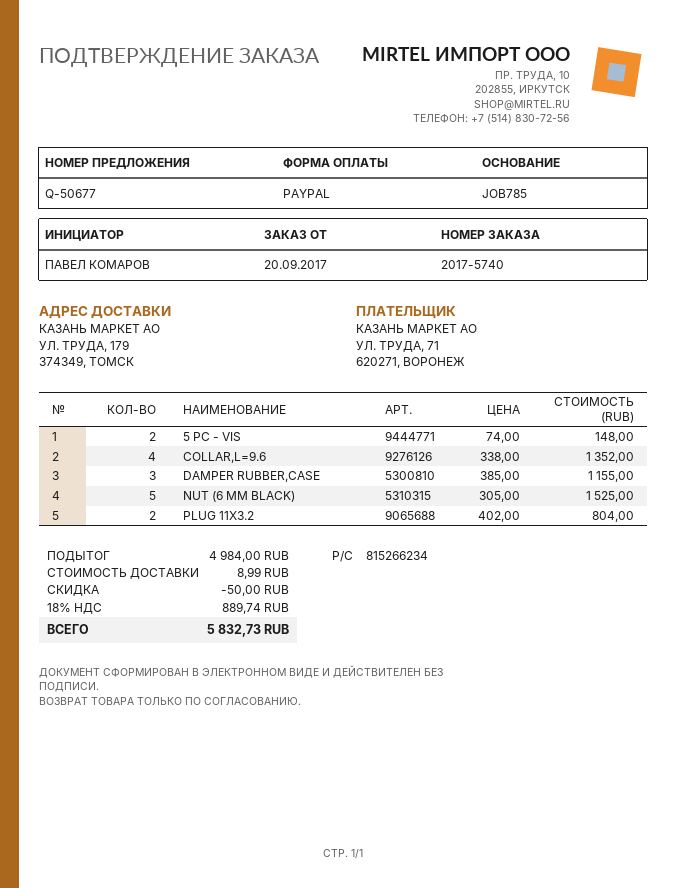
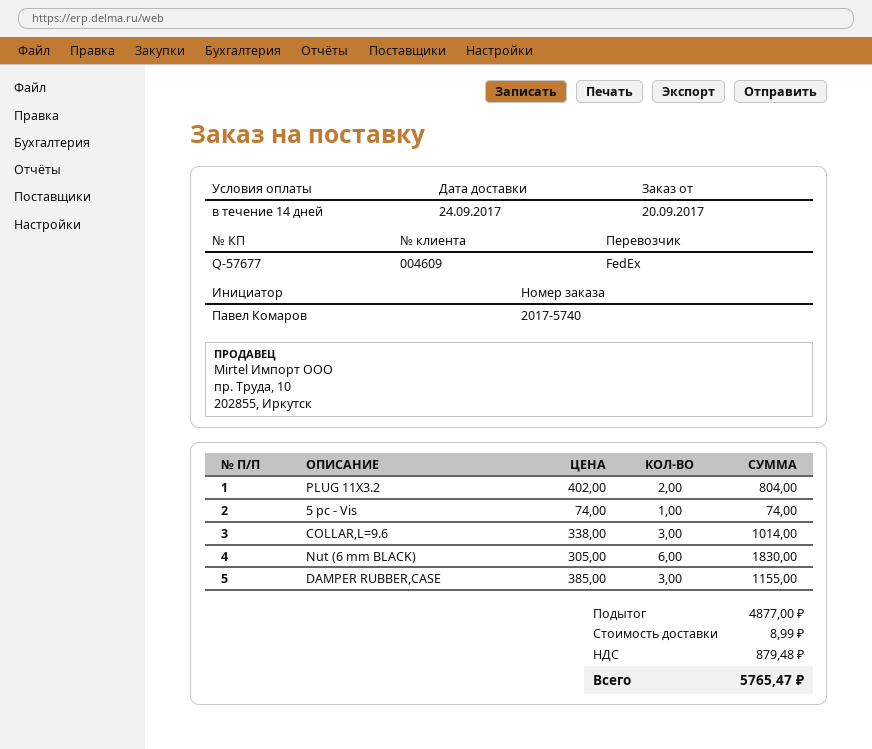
quote number: Q-50677 -> Q-57677
5 PC - VIS: 2 x 74.00 = 148.00 -> 1 x 74.00 = 74.00
COLLAR,L=9.6: 4 x 338.00 = 1352.00 -> 3 x 338.00 = 1014.00
NUT (6 MM BLACK): 5 x 305.00 = 1525.00 -> 6 x 305.00 = 1830.00
subtotal: 4984.00 -> 4877.00
discount: 50.00 -> none
tax: 889.74 -> 879.48
total: 5832.73 -> 5765.47

